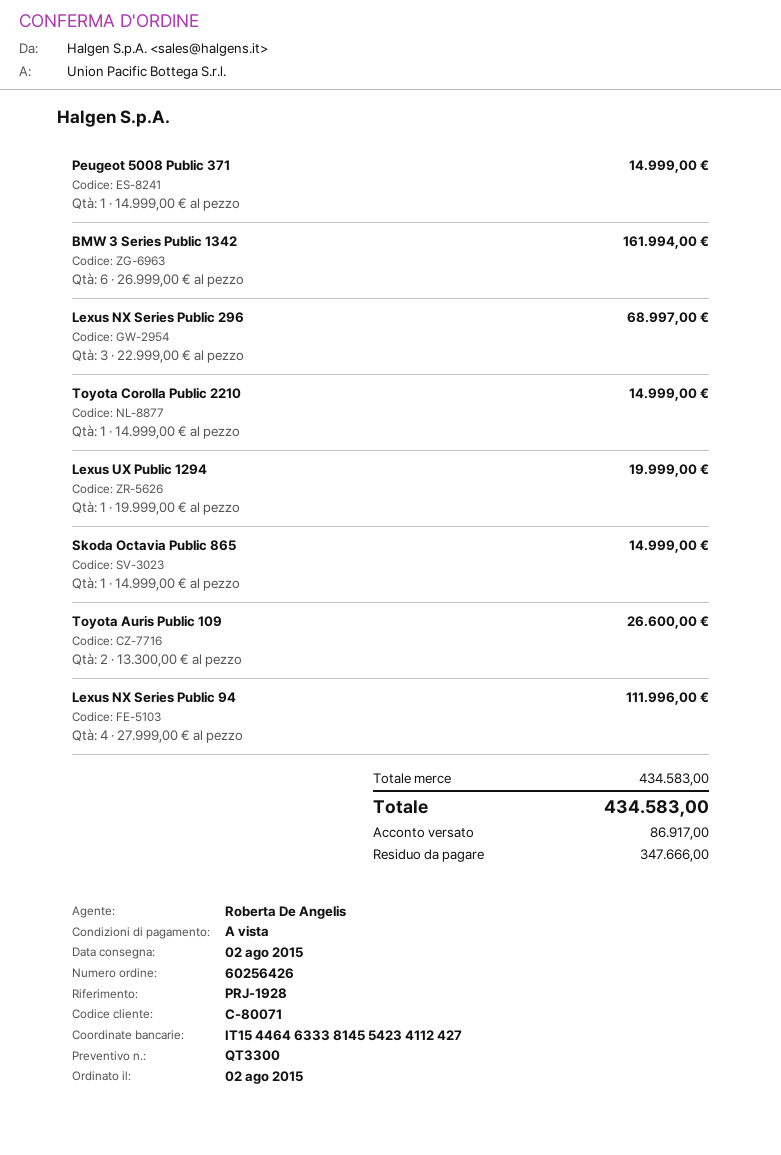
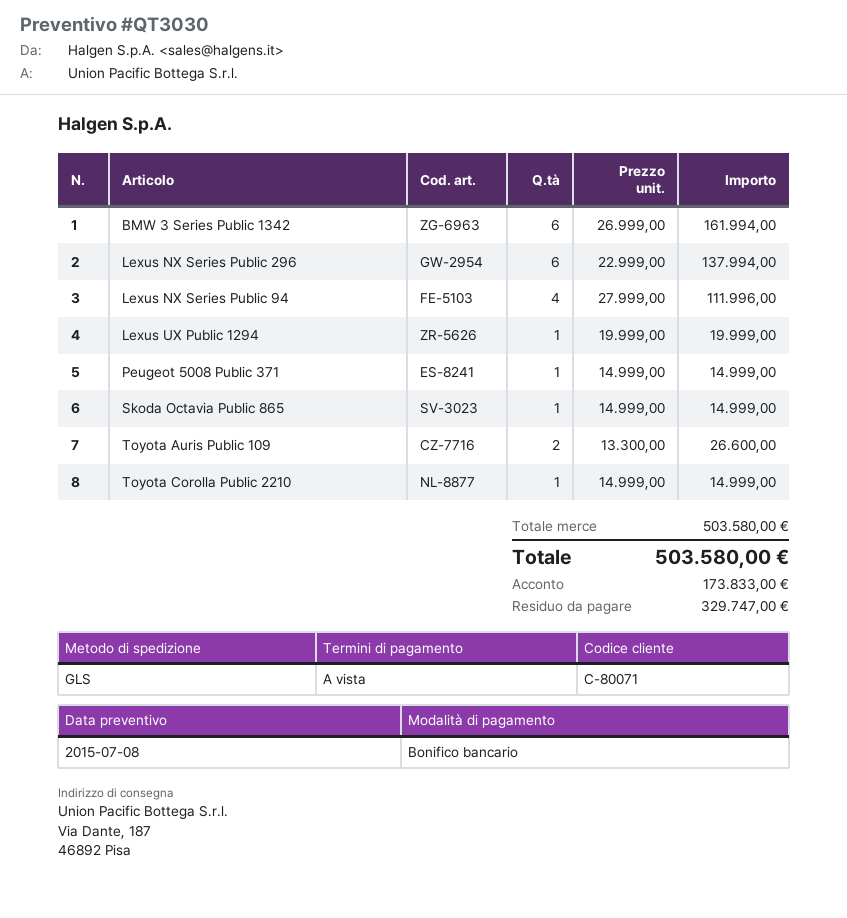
quote number: QT3300 -> QT3030
Lexus NX Series Public 296: 3 x 22999.00 = 68997.00 -> 6 x 22999.00 = 137994.00
subtotal: 434583.00 -> 503580.00
total: 434583.00 -> 503580.00
deposit: 86917.00 -> 173833.00
balance: 347666.00 -> 329747.00

